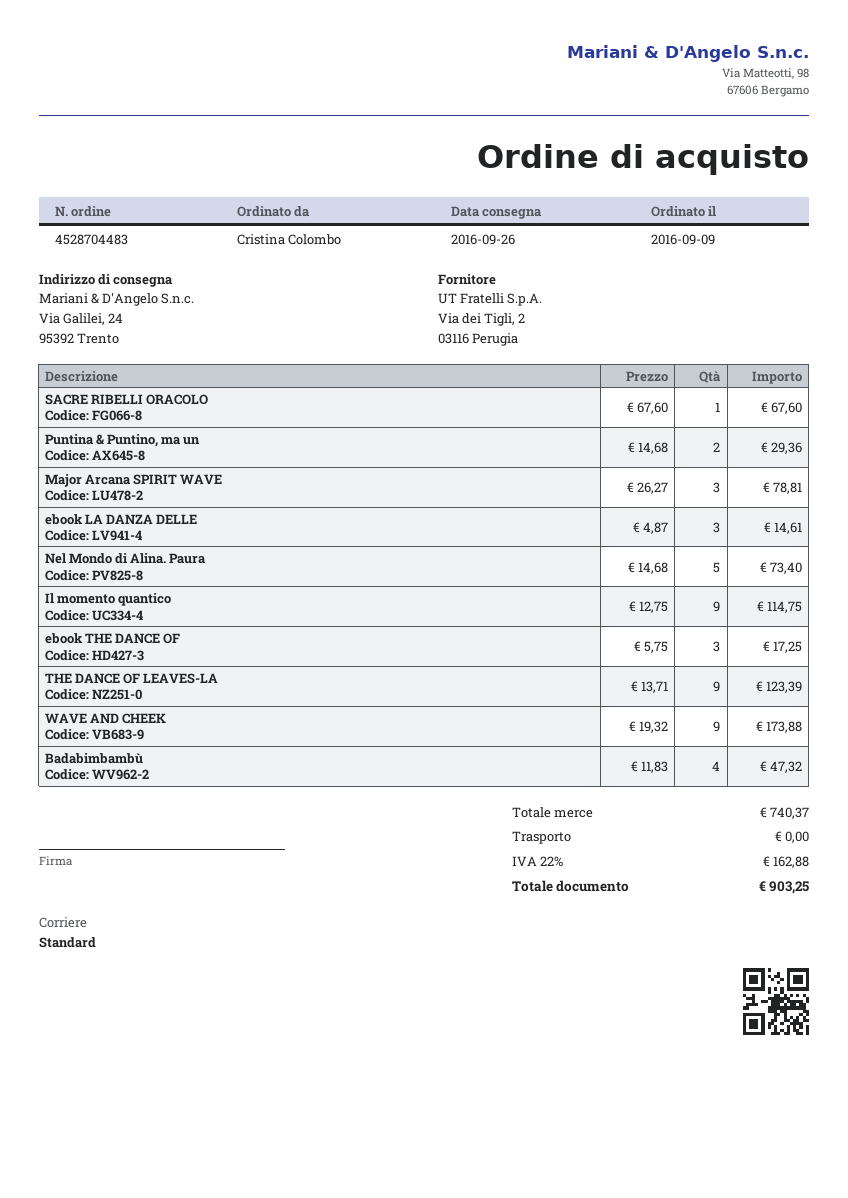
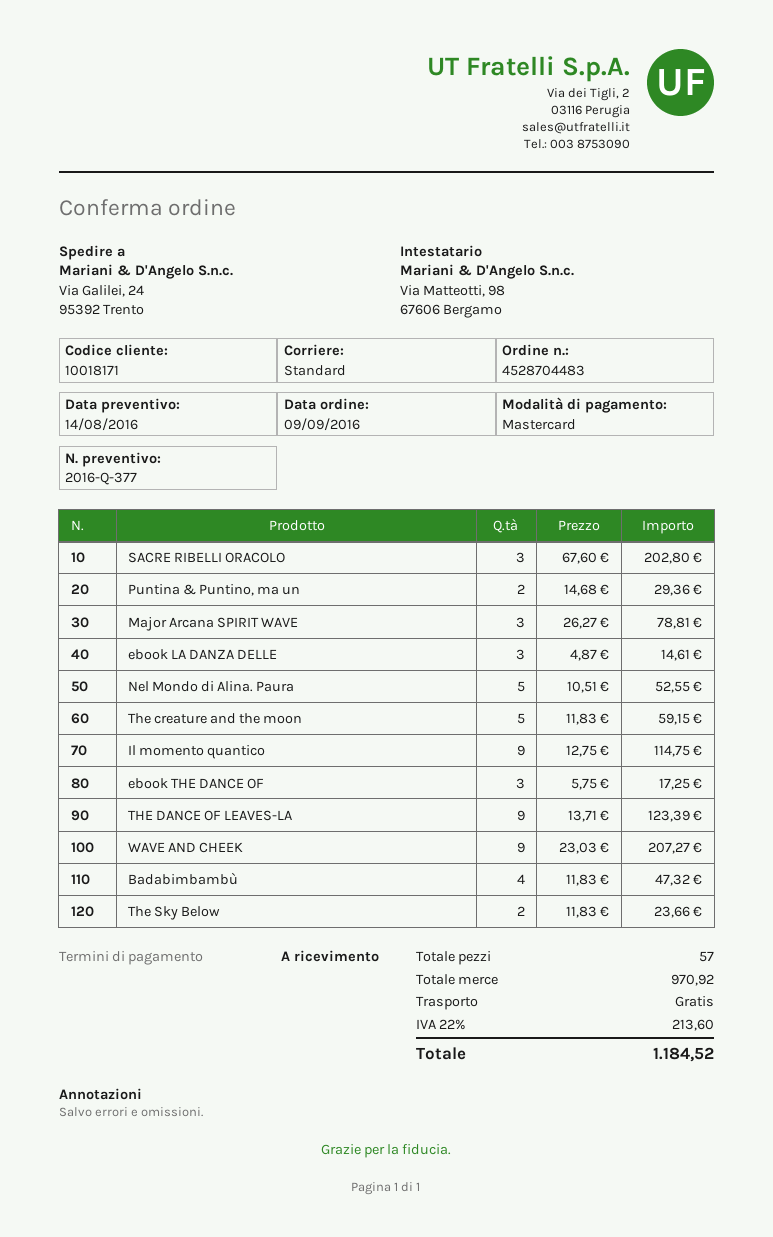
SACRE RIBELLI ORACOLO: 1 x 67.60 = 67.60 -> 3 x 67.60 = 202.80
Nel Mondo di Alina. Paura: 5 x 14.68 = 73.40 -> 5 x 10.51 = 52.55
WAVE AND CHEEK: 9 x 19.32 = 173.88 -> 9 x 23.03 = 207.27
The creature and the moon: none -> 5 x 11.83 = 59.15
The Sky Below: none -> 2 x 11.83 = 23.66
subtotal: 740.37 -> 970.92
tax: 22% = 162.88 -> 22% = 213.60
total: 903.25 -> 1184.52

